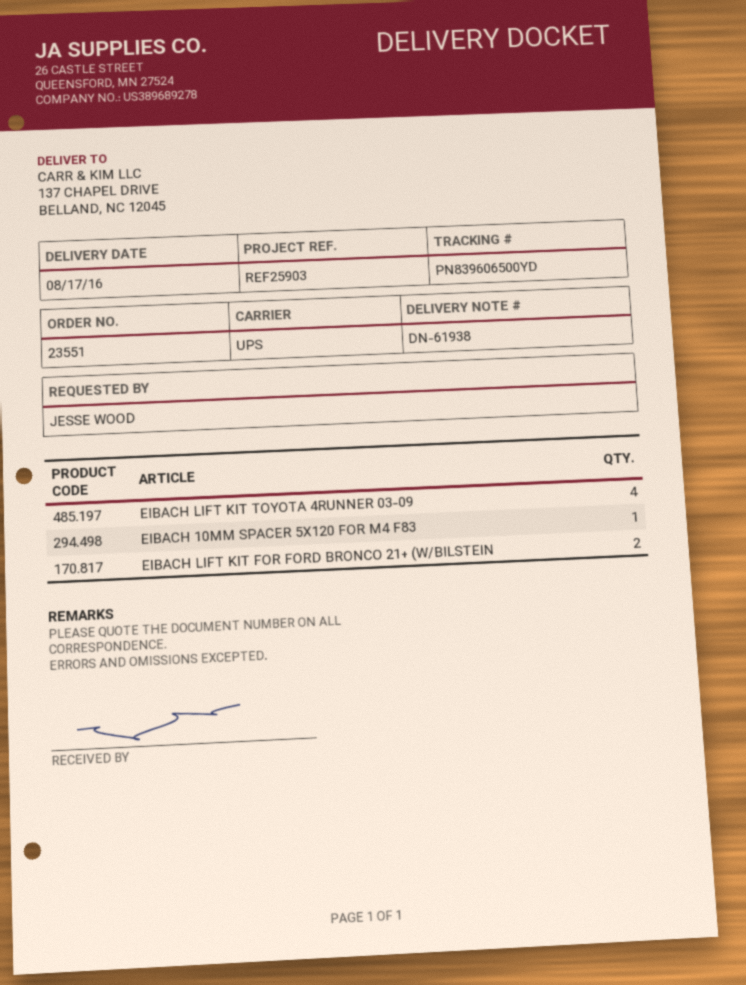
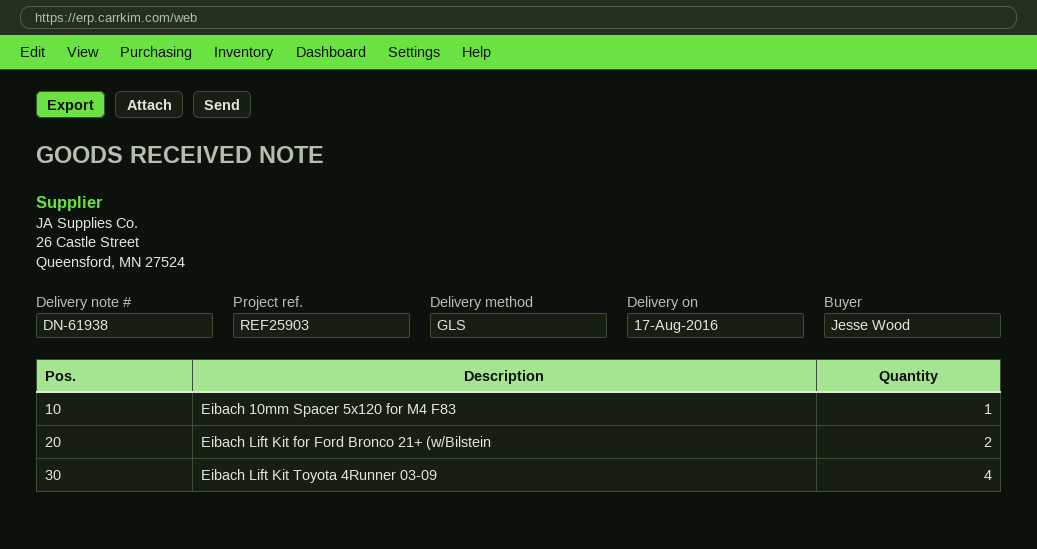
shipping method: UPS -> GLS

